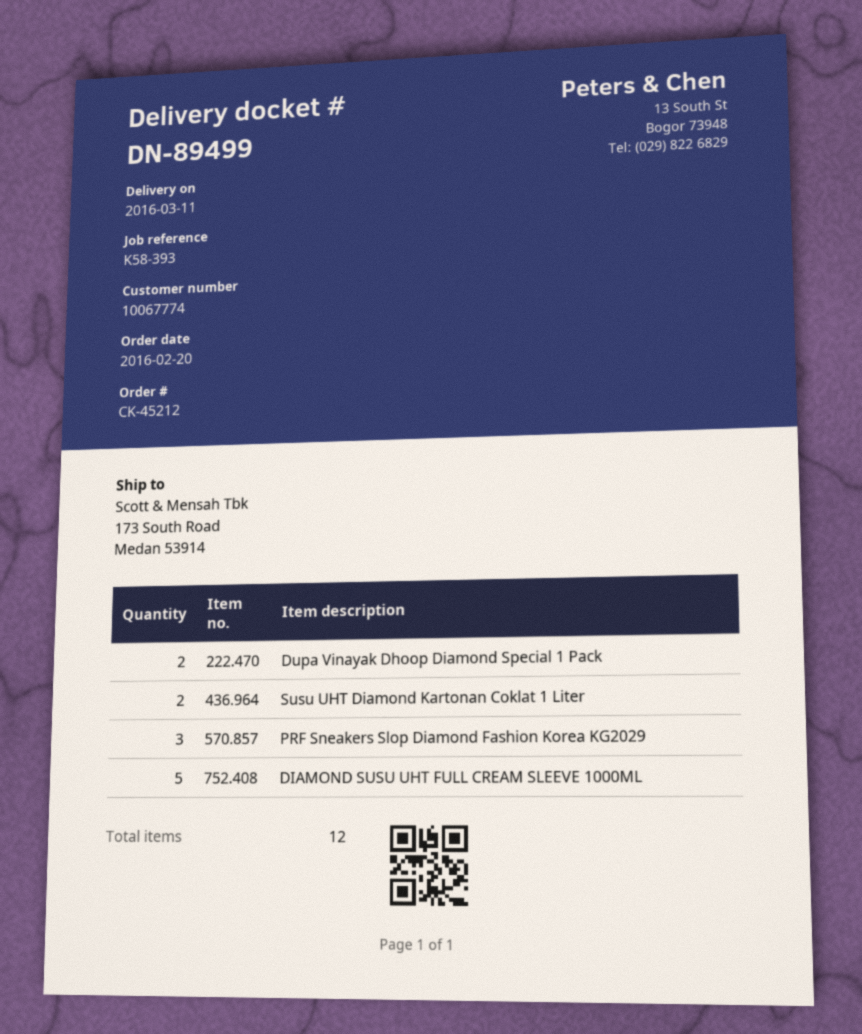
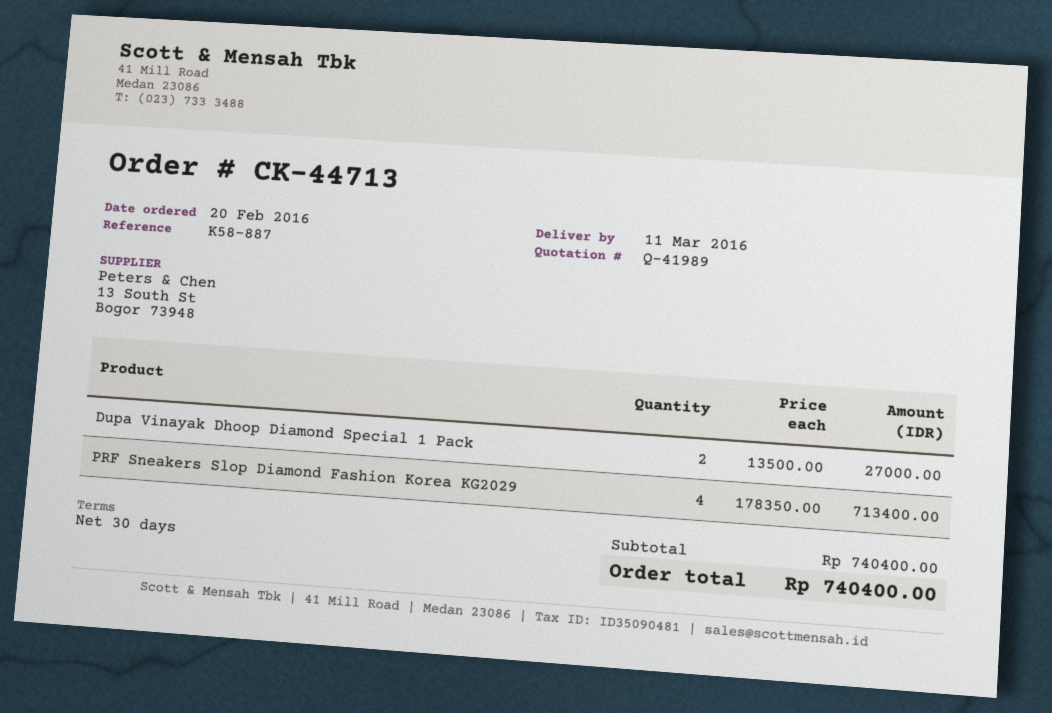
order number: CK-45212 -> CK-44713
reference: K58-393 -> K58-887
Susu UHT Diamond Kartonan Coklat 1 Liter: 2 -> none
PRF Sneakers Slop Diamond Fashion Korea KG2029: 3 -> 4
DIAMOND SUSU UHT FULL CREAM SLEEVE 1000ML: 5 -> none

